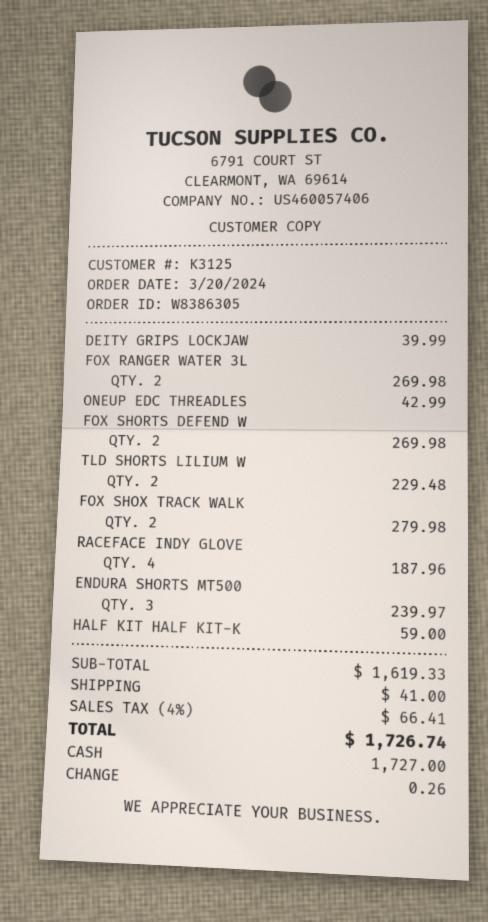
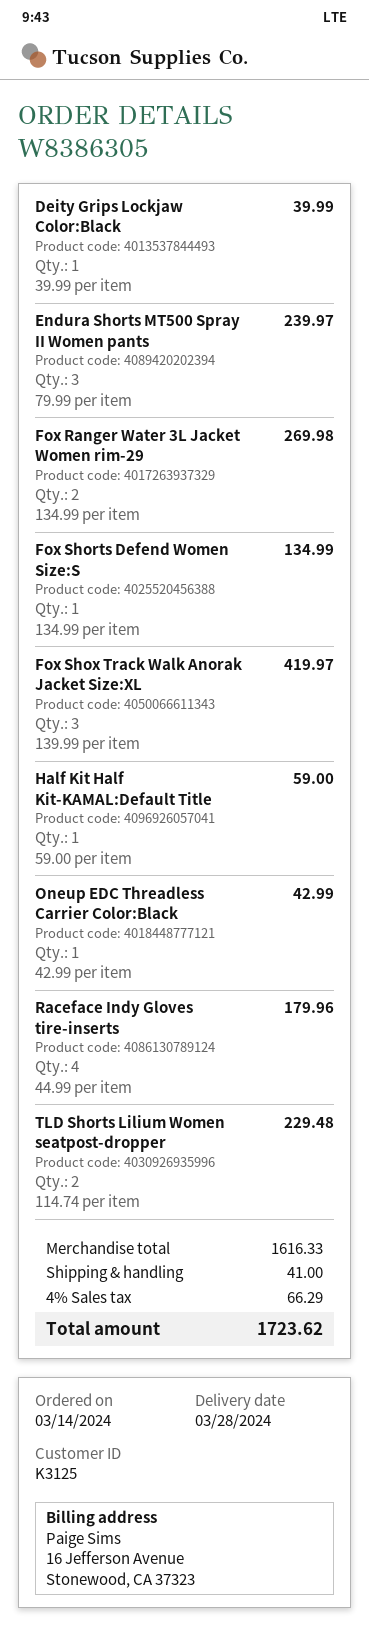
order date: 2024-03-20 -> 2024-03-14
FOX SHORTS DEFEND W: 2 for 269.98 -> 1 for 134.99
FOX SHOX TRACK WALK: 2 for 279.98 -> 3 for 419.97
RACEFACE INDY GLOVE: 4 for 187.96 -> 4 for 179.96
subtotal: 1619.33 -> 1616.33
tax: 4% = 66.41 -> 4% = 66.29
total: 1726.74 -> 1723.62

